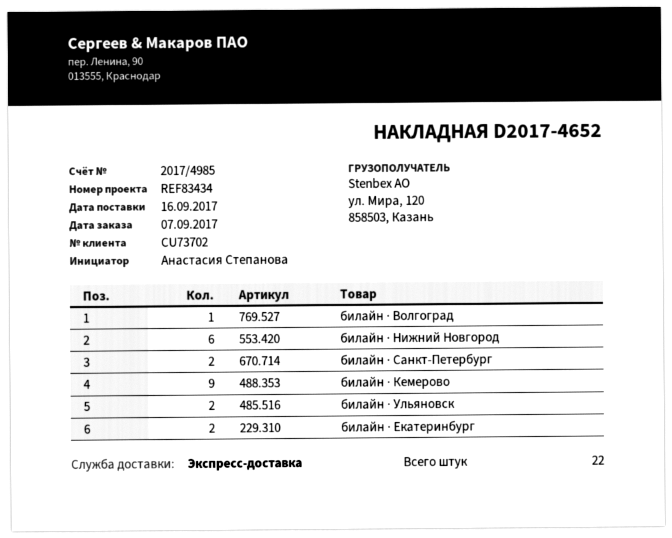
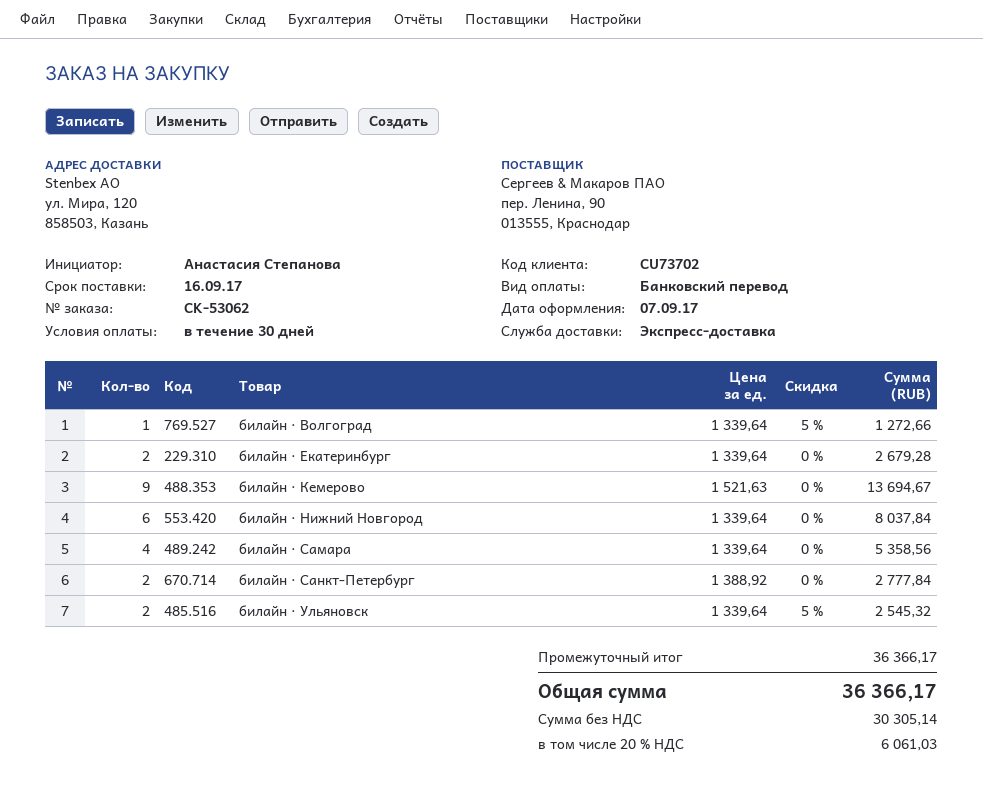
билайн · Самара: none -> 4

